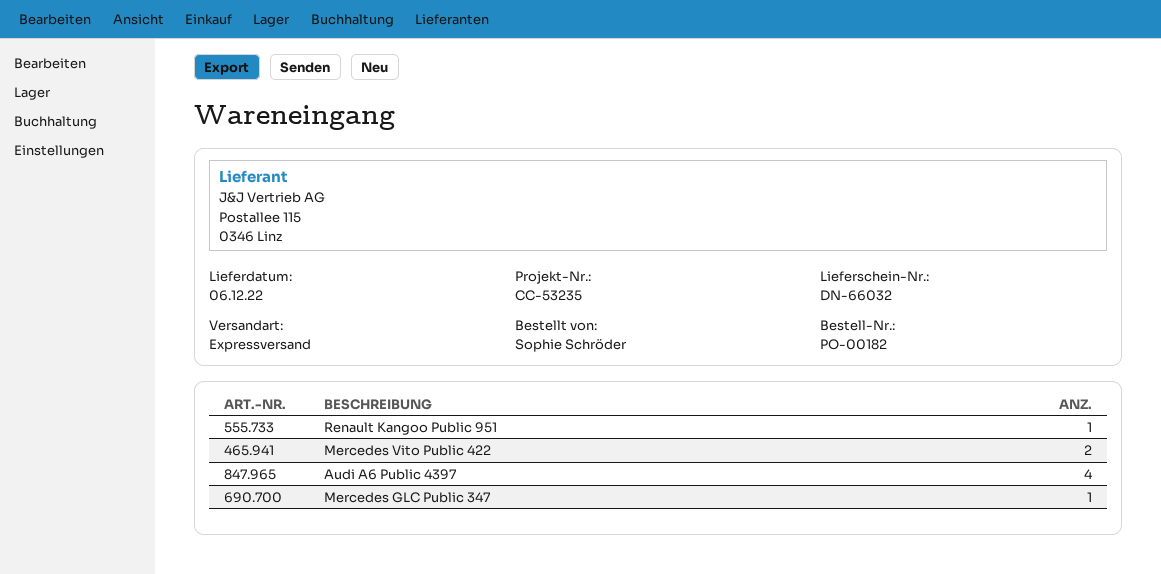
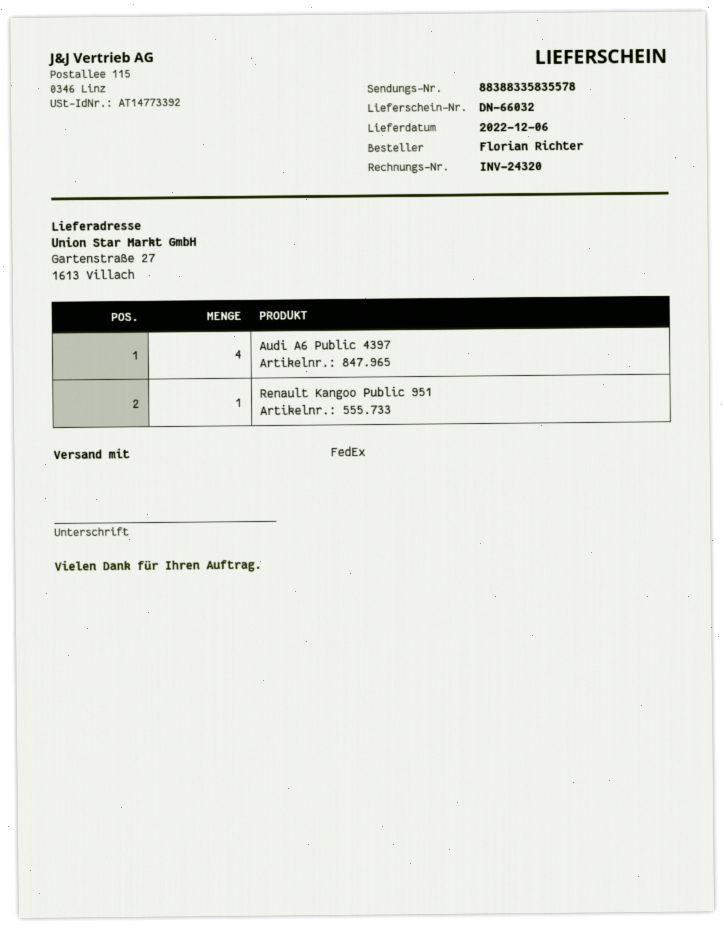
ordered by: Sophie Schröder -> Florian Richter
shipping method: express -> FedEx
Mercedes Vito Public 422: 2 -> none
Mercedes GLC Public 347: 1 -> none

